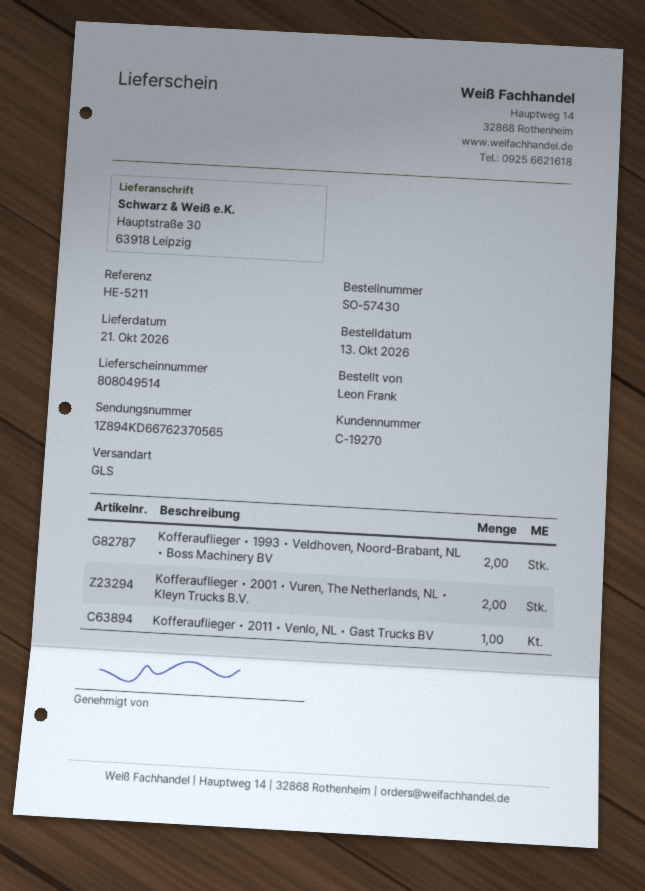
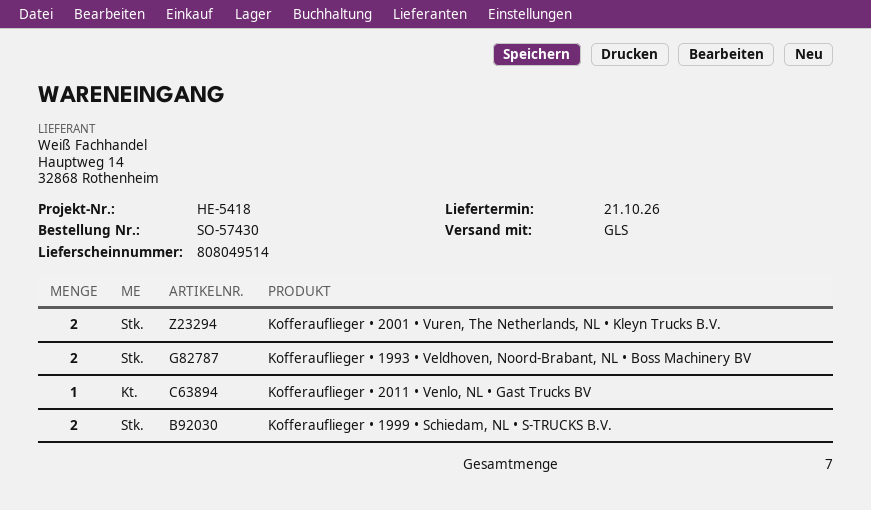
reference: HE-5211 -> HE-5418
Kofferauflieger • 1999 • Schiedam, NL • S-TRUCKS B.V.: none -> 2

